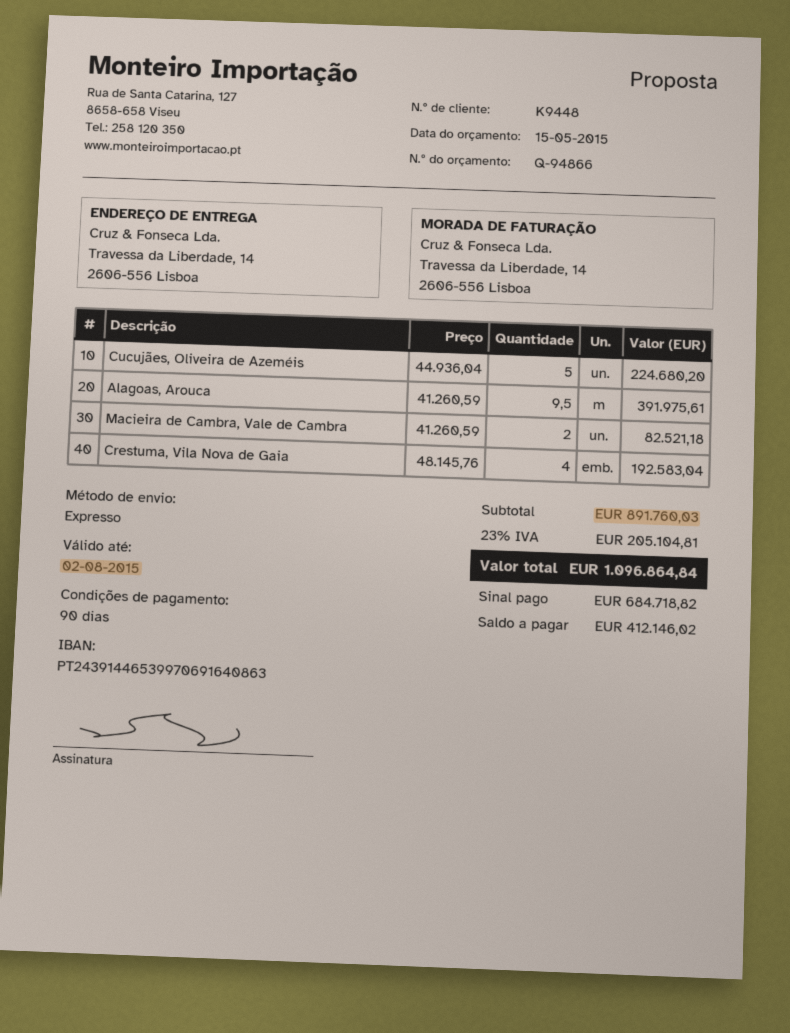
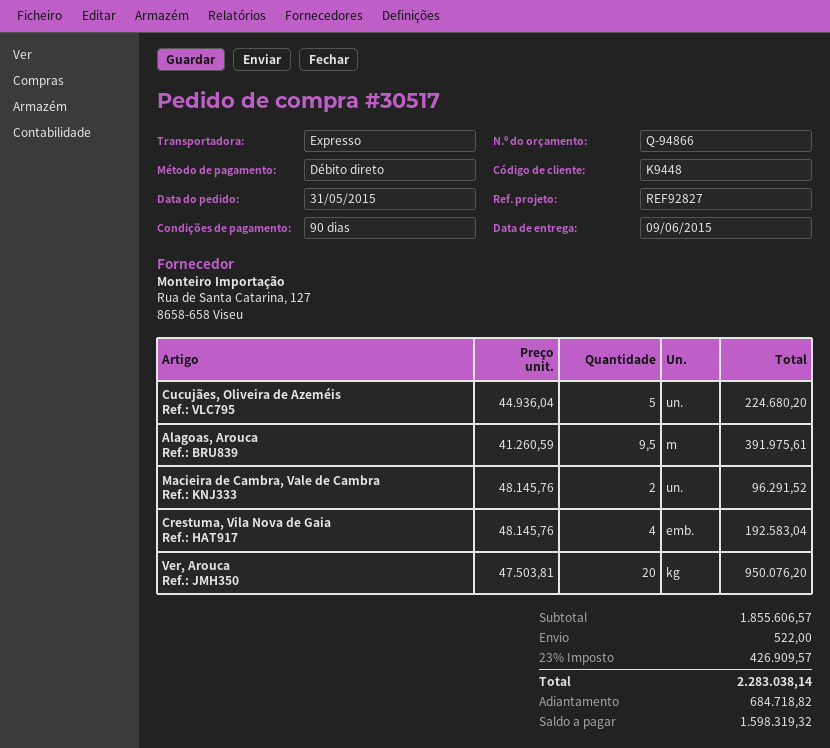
Macieira de Cambra, Vale de Cambra: 2 x 41260.59 = 82521.18 -> 2 x 48145.76 = 96291.52
Ver, Arouca: none -> 20 x 47503.81 = 950076.20
subtotal: 891760.03 -> 1855606.57
shipping: none -> 522.00
tax: 23% = 205104.81 -> 23% = 426909.57
total: 1096864.84 -> 2283038.14
balance: 412146.02 -> 1598319.32

